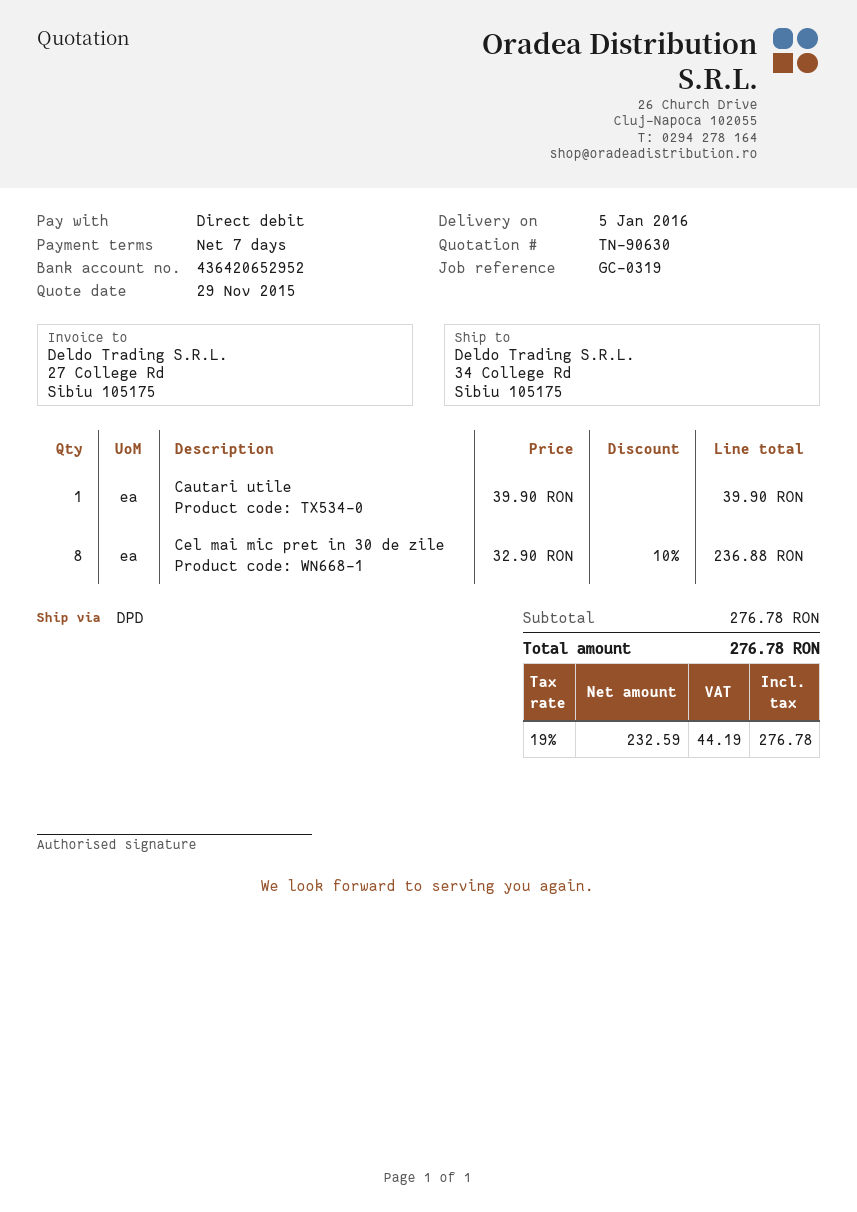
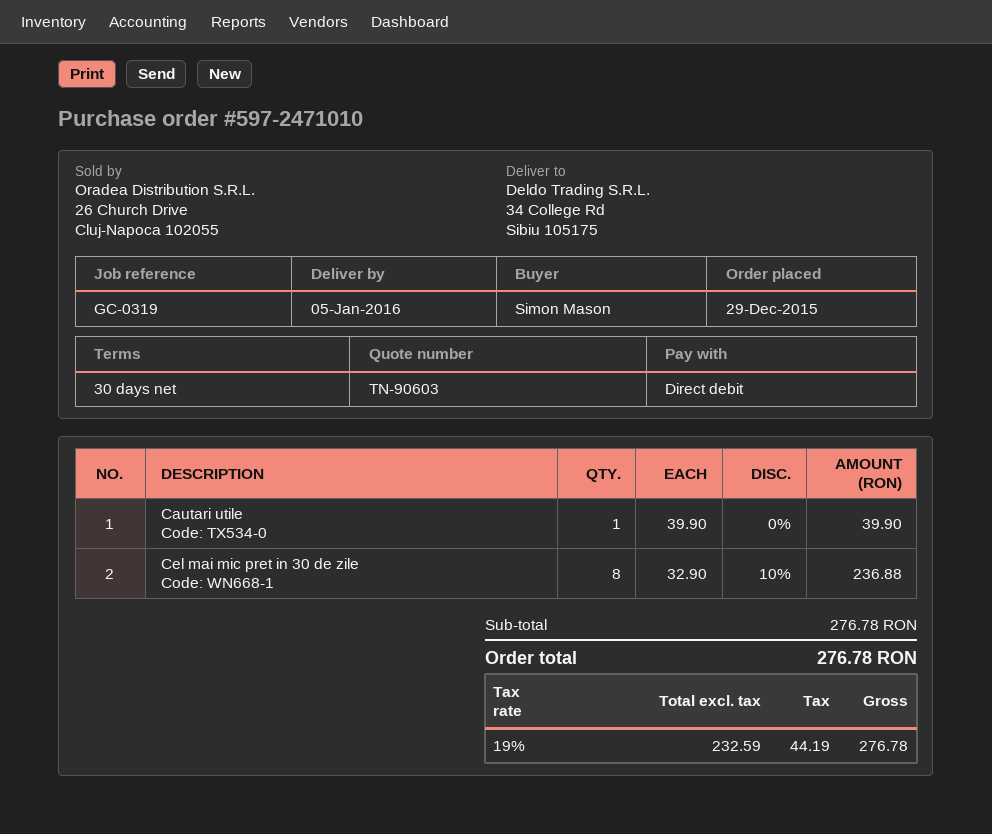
quote number: TN-90630 -> TN-90603
payment terms: 7 days -> 30 days

